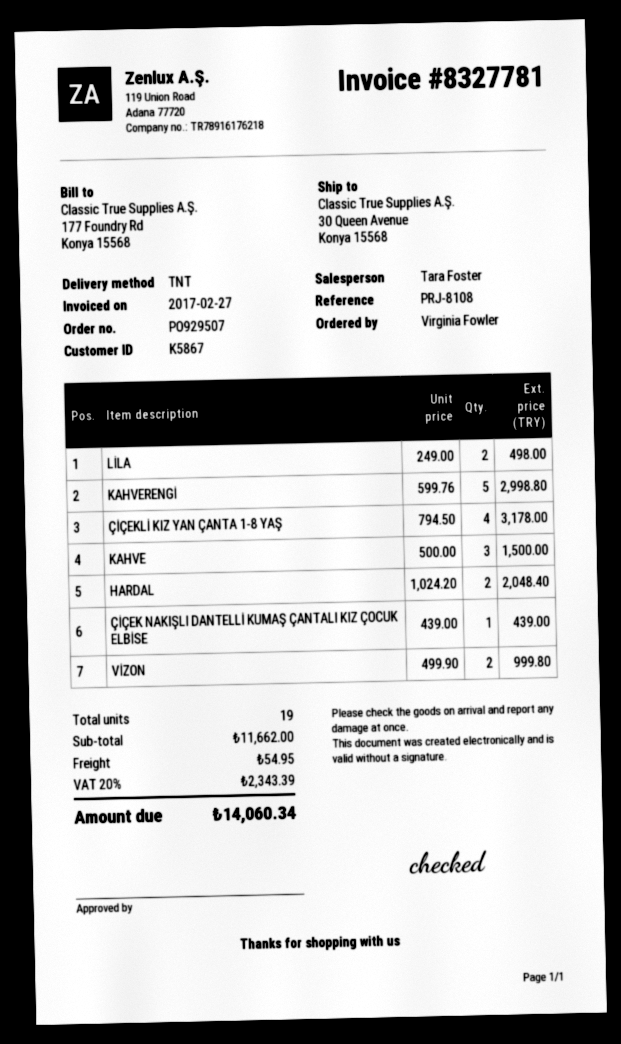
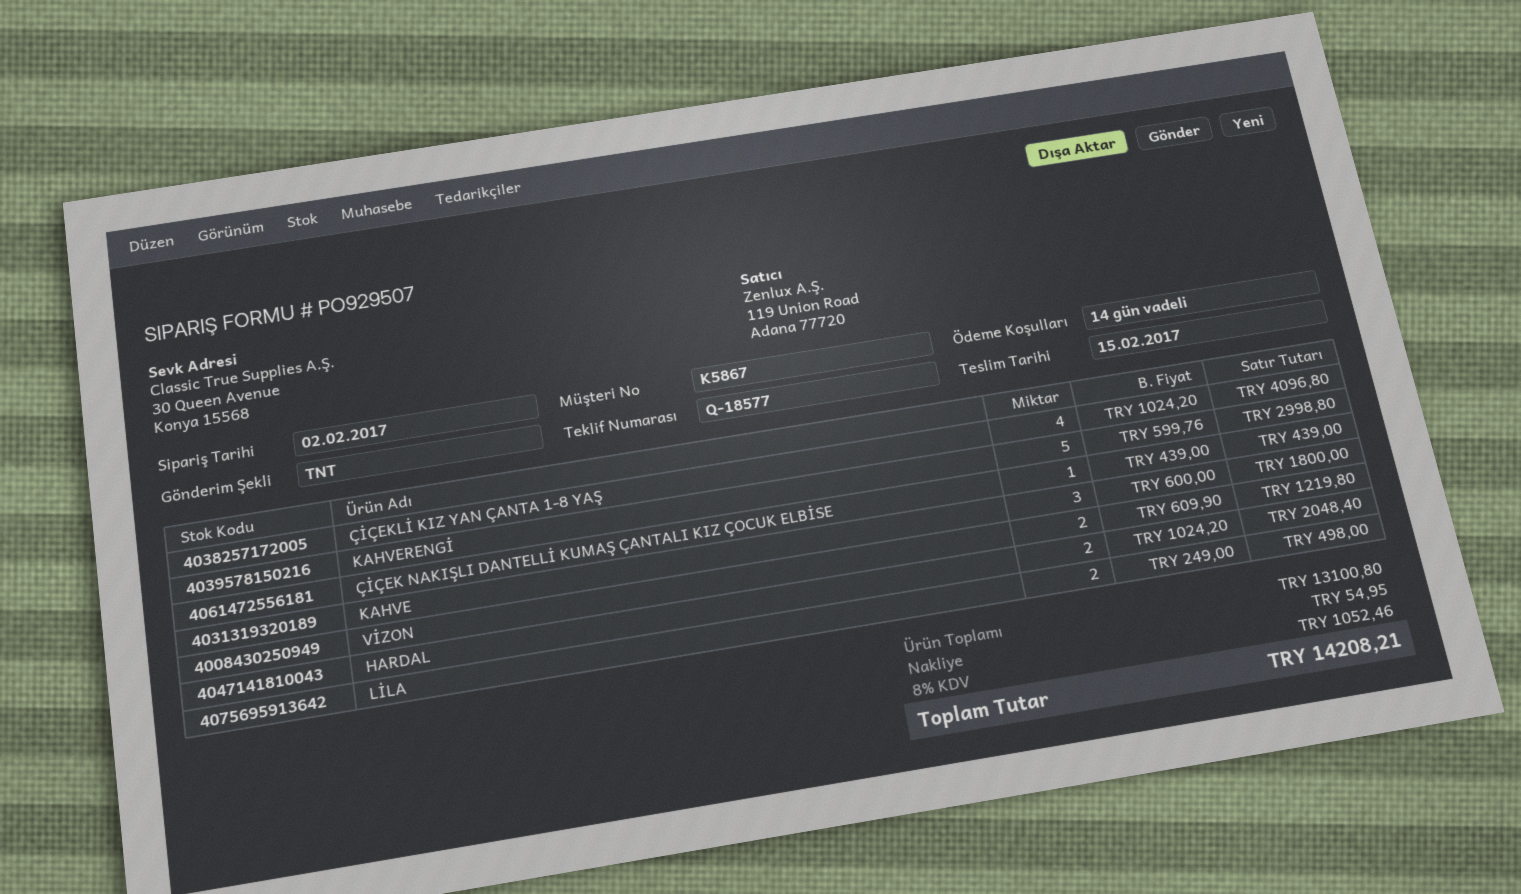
ÇİÇEKLİ KIZ YAN ÇANTA 1-8 YAŞ: 4 x 794.50 = 3178.00 -> 4 x 1024.20 = 4096.80
KAHVE: 3 x 500.00 = 1500.00 -> 3 x 600.00 = 1800.00
VİZON: 2 x 499.90 = 999.80 -> 2 x 609.90 = 1219.80
subtotal: 11662.00 -> 13100.80
tax: 20% = 2343.39 -> 8% = 1052.46
total: 14060.34 -> 14208.21

